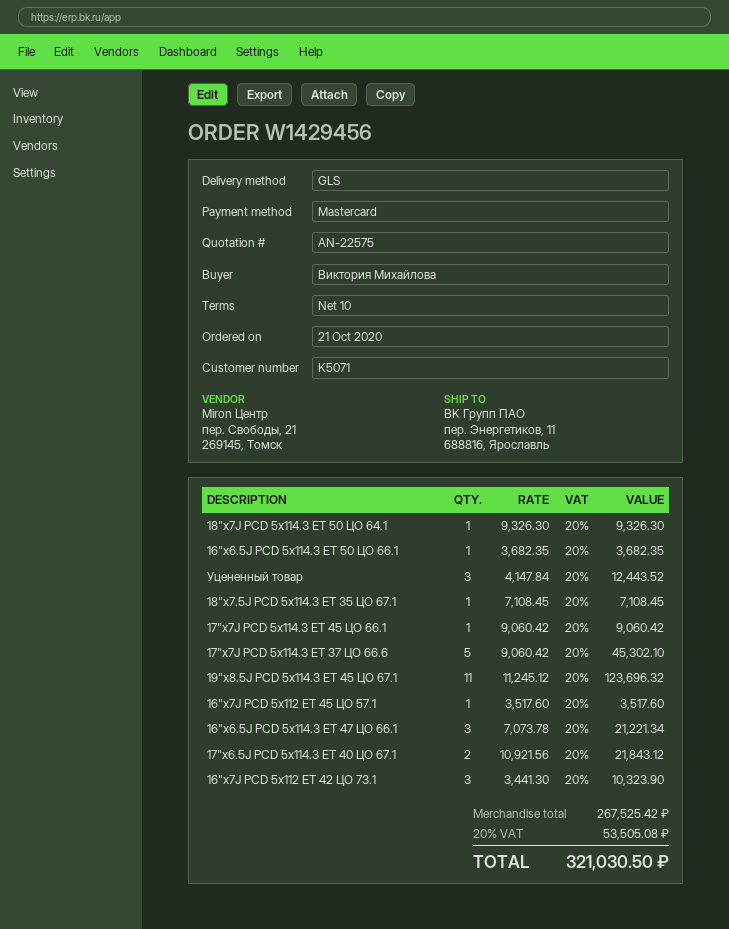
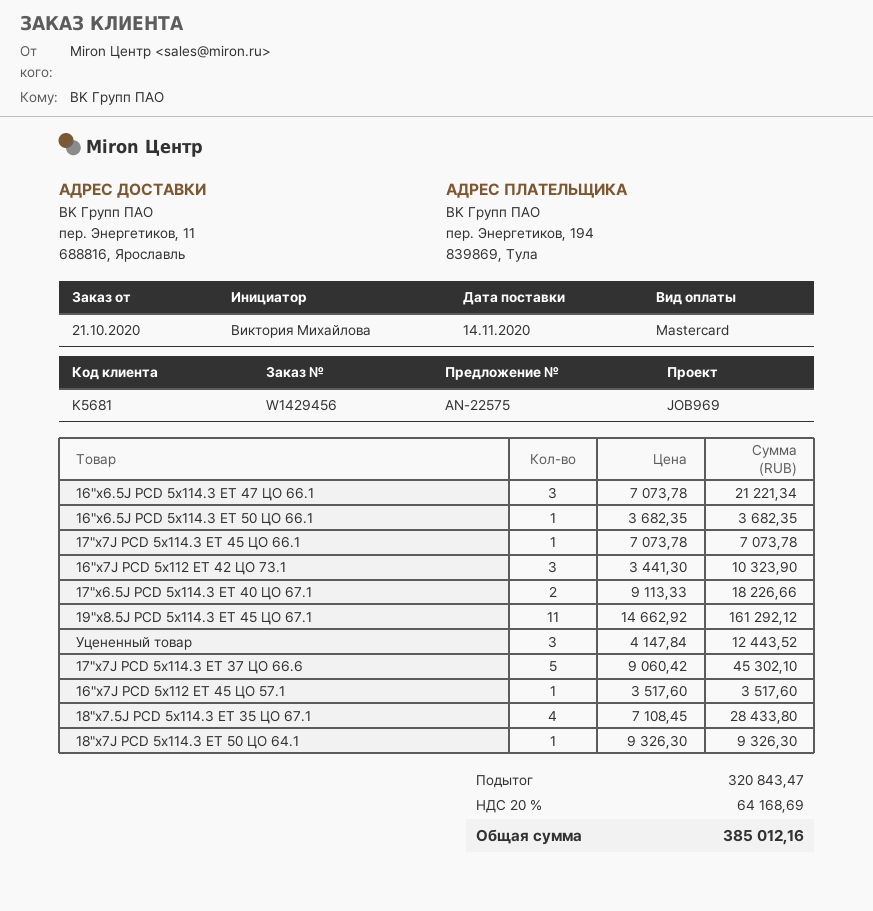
customer number: K5071 -> K5681
18"x7.5J PCD 5x114.3 ЕТ 35 ЦО 67.1: 1 x 7108.45 = 7108.45 -> 4 x 7108.45 = 28433.80
17"x7J PCD 5x114.3 ЕТ 45 ЦО 66.1: 1 x 9060.42 = 9060.42 -> 1 x 7073.78 = 7073.78
19"x8.5J PCD 5x114.3 ЕТ 45 ЦО 67.1: 11 x 11245.12 = 123696.32 -> 11 x 14662.92 = 161292.12
17"x6.5J PCD 5x114.3 ЕТ 40 ЦО 67.1: 2 x 10921.56 = 21843.12 -> 2 x 9113.33 = 18226.66
subtotal: 267525.42 -> 320843.47
tax: 20% = 53505.08 -> 20% = 64168.69
total: 321030.50 -> 385012.16

